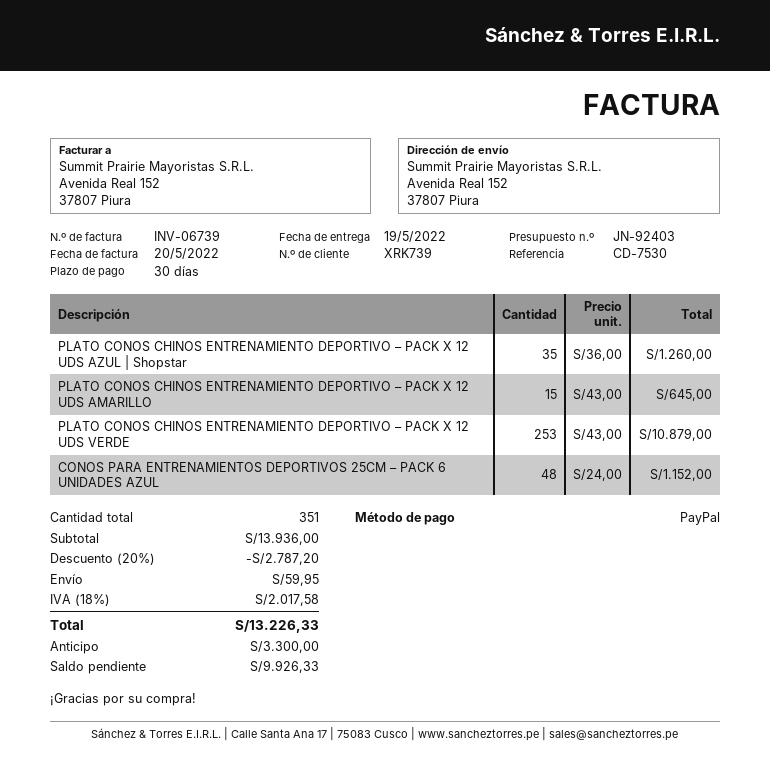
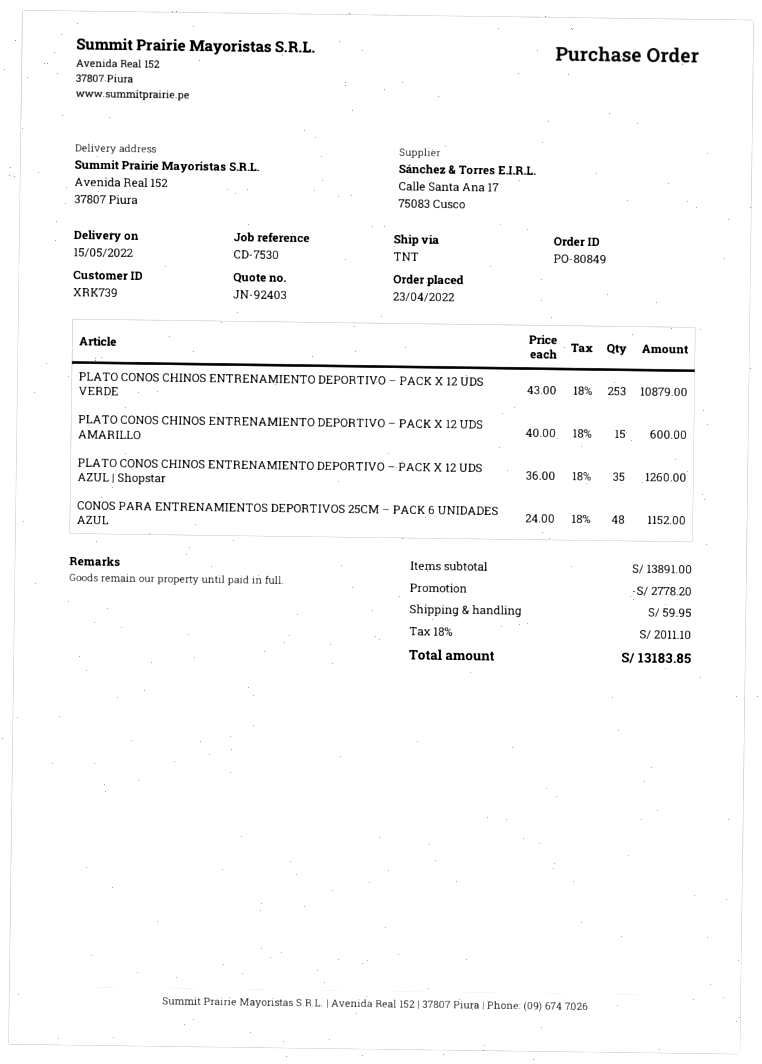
delivery date: 2022-05-19 -> 2022-05-15
PLATO CONOS CHINOS ENTRENAMIENTO DEPORTIVO – PACK X 12 UDS AMARILLO: 15 x 43.00 = 645.00 -> 15 x 40.00 = 600.00
subtotal: 13936.00 -> 13891.00
discount: 2787.20 -> 2778.20
tax: 18% = 2017.58 -> 18% = 2011.10
total: 13226.33 -> 13183.85

